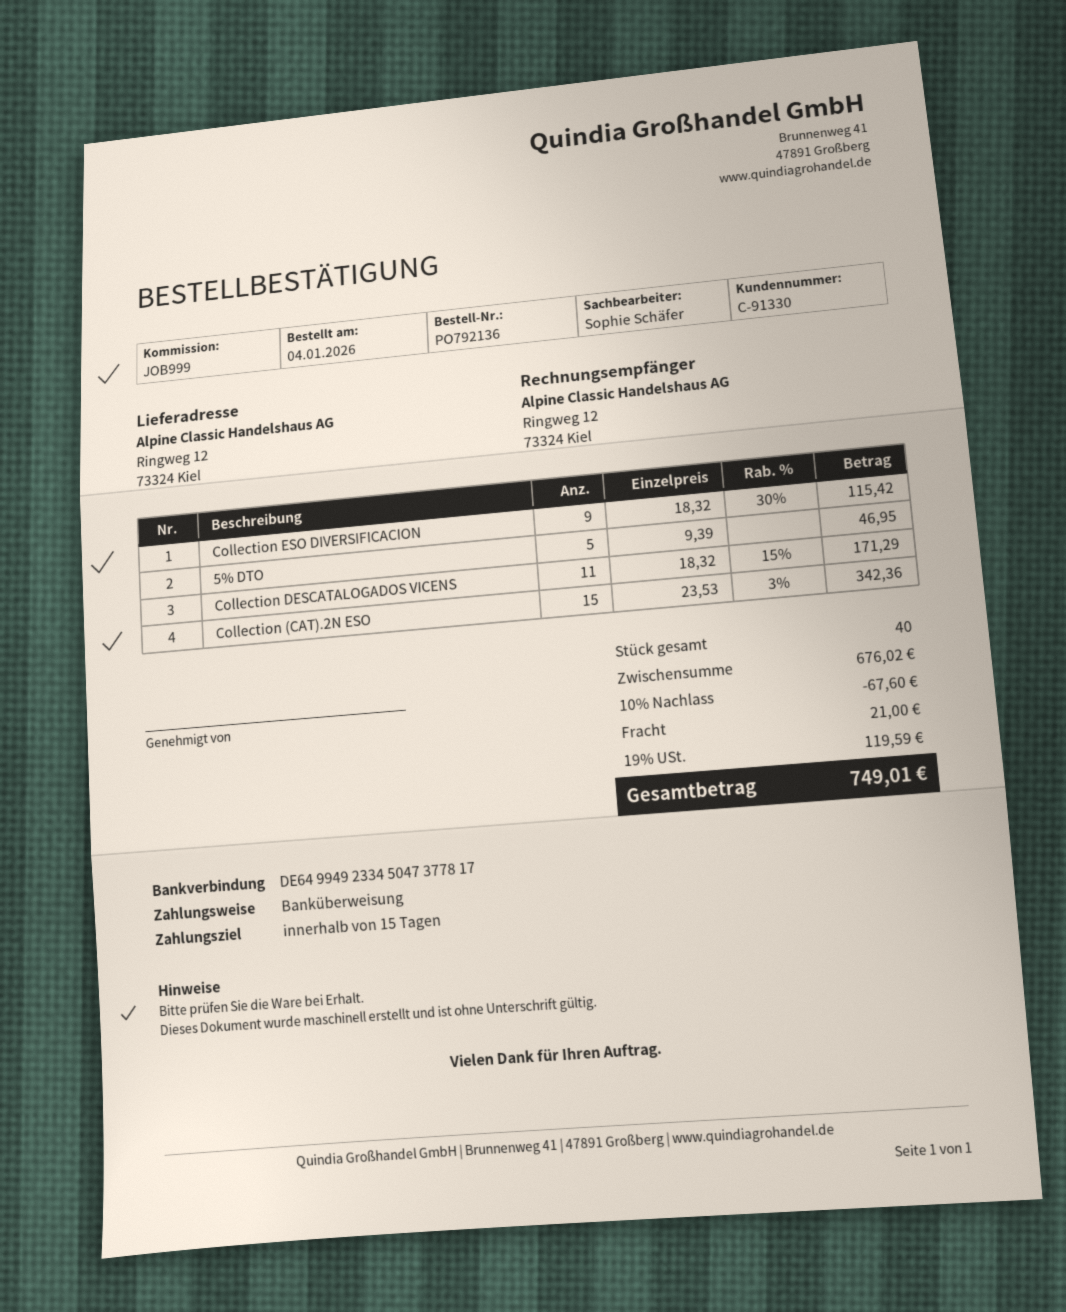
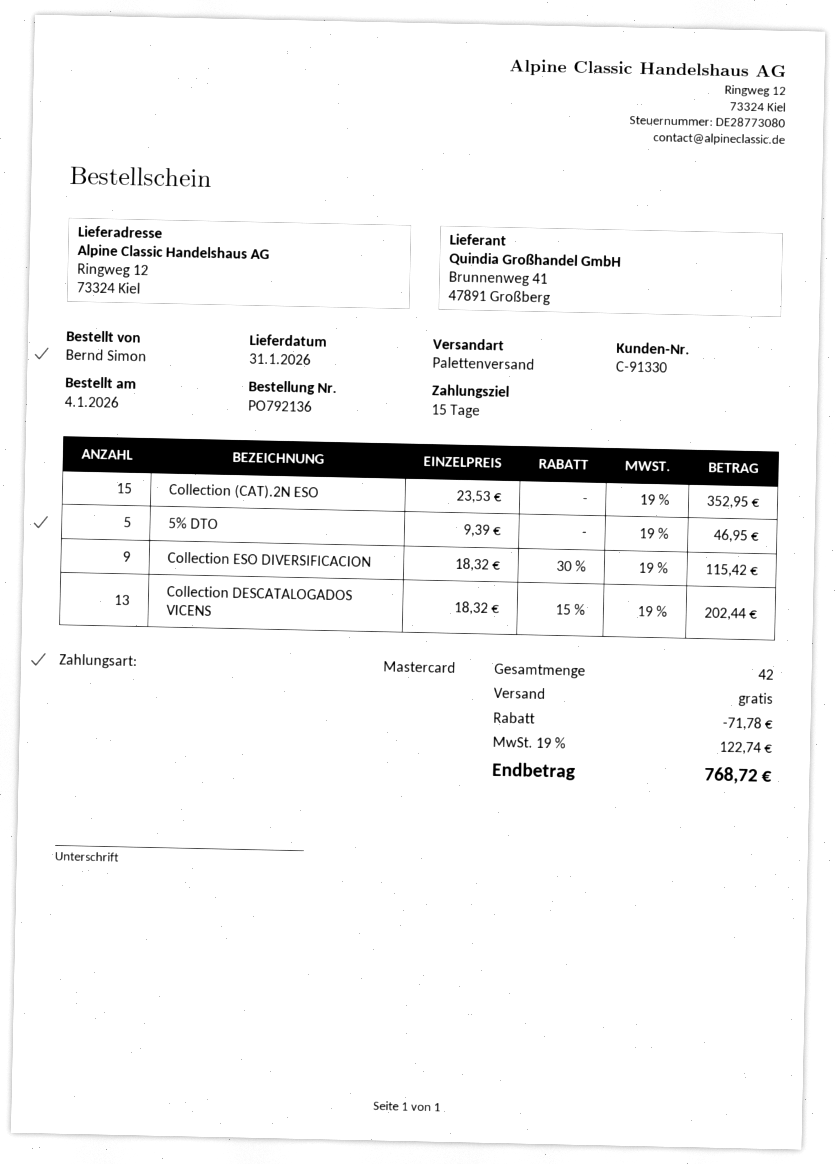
payment method: bank transfer -> Mastercard
Collection DESCATALOGADOS VICENS: 11 x 18.32 - 15% = 171.29 -> 13 x 18.32 - 15% = 202.44
Collection (CAT).2N ESO: 15 x 23.53 - 3% = 342.36 -> 15 x 23.53 = 352.95
total quantity: 40 -> 42
discount: 67.60 -> 71.78
shipping: 21.00 -> 0.00
tax: 19% = 119.59 -> 19% = 122.74
total: 749.01 -> 768.72

